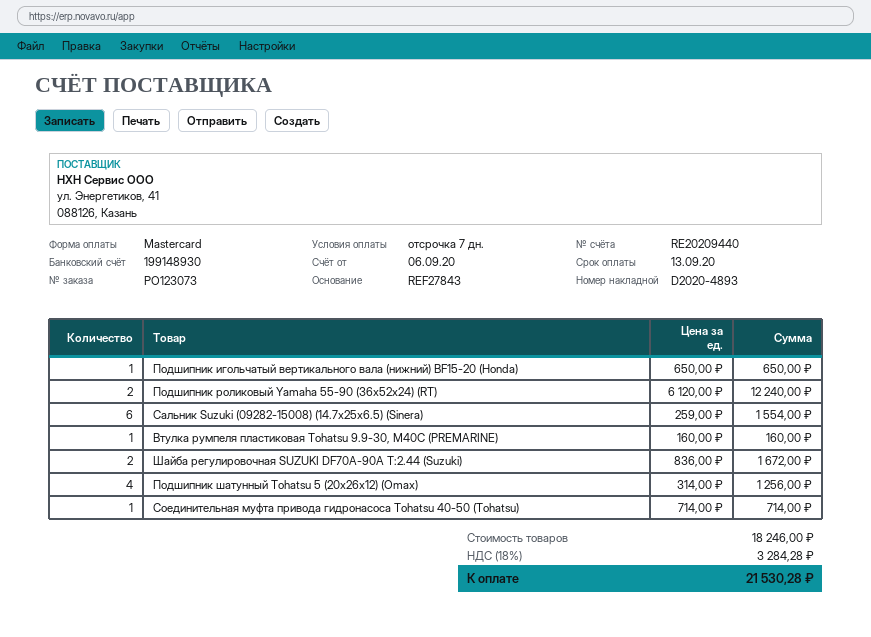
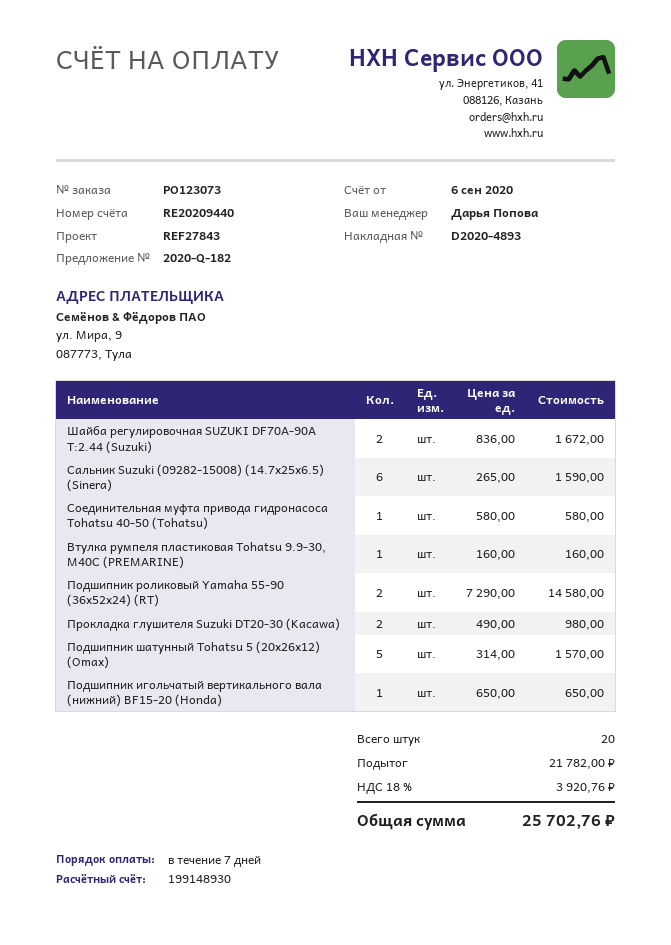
Подшипник роликовый Yamaha 55-90 (36x52x24) (RT): 2 x 6120.00 = 12240.00 -> 2 x 7290.00 = 14580.00
Сальник Suzuki (09282-15008) (14.7x25x6.5) (Sinera): 6 x 259.00 = 1554.00 -> 6 x 265.00 = 1590.00
Подшипник шатунный Tohatsu 5 (20x26x12) (Omax): 4 x 314.00 = 1256.00 -> 5 x 314.00 = 1570.00
Соединительная муфта привода гидронасоса Tohatsu 40-50 (Tohatsu): 1 x 714.00 = 714.00 -> 1 x 580.00 = 580.00
Прокладка глушителя Suzuki DT20-30 (Kacawa): none -> 2 x 490.00 = 980.00
subtotal: 18246.00 -> 21782.00
tax: 18% = 3284.28 -> 18% = 3920.76
total: 21530.28 -> 25702.76

